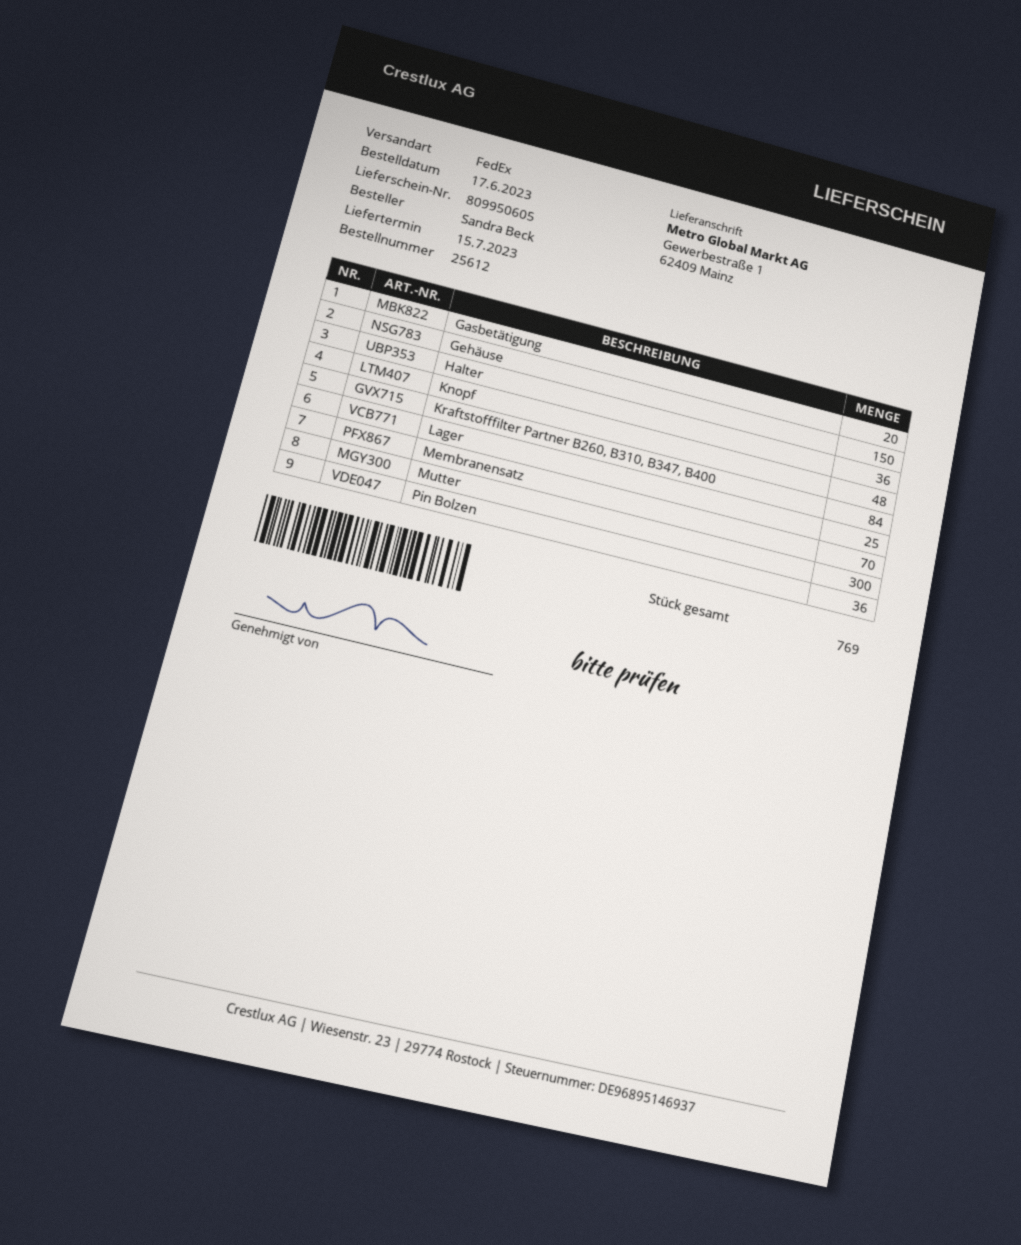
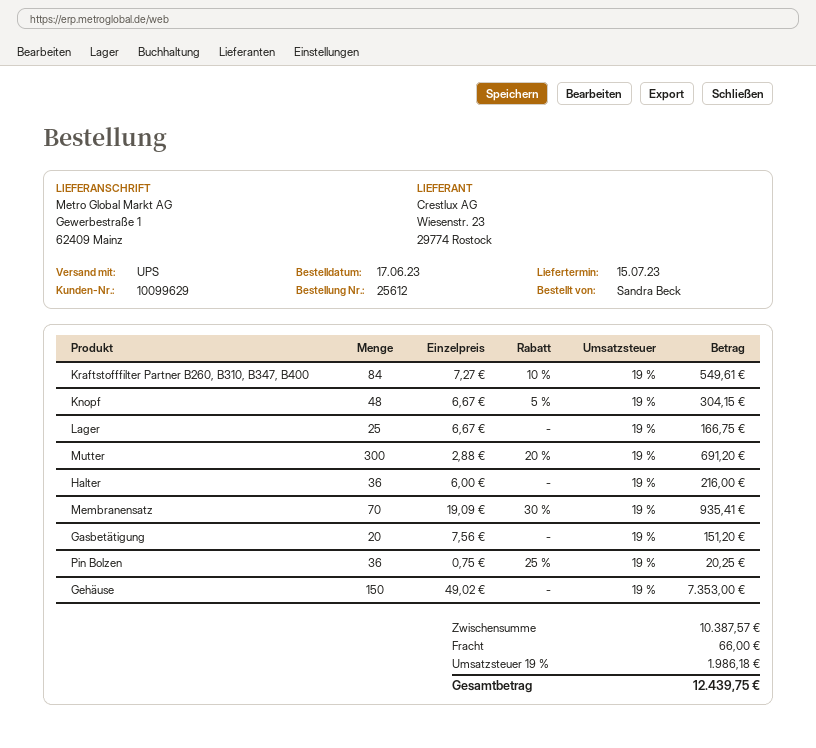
shipping method: FedEx -> UPS

